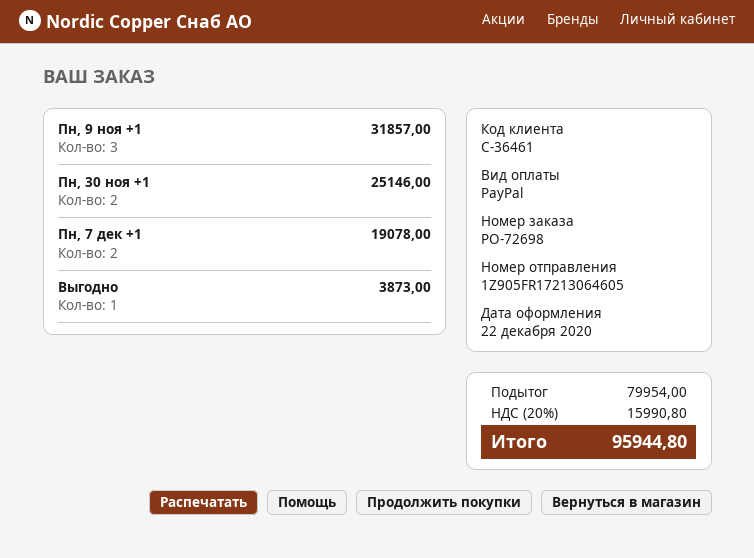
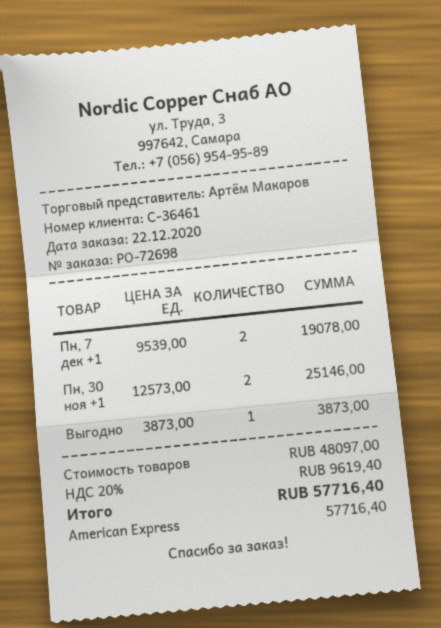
payment method: PayPal -> American Express
Пн, 9 ноя +1: 3 for 31857.00 -> none
subtotal: 79954.00 -> 48097.00
tax: 20% = 15990.80 -> 20% = 9619.40
total: 95944.80 -> 57716.40

